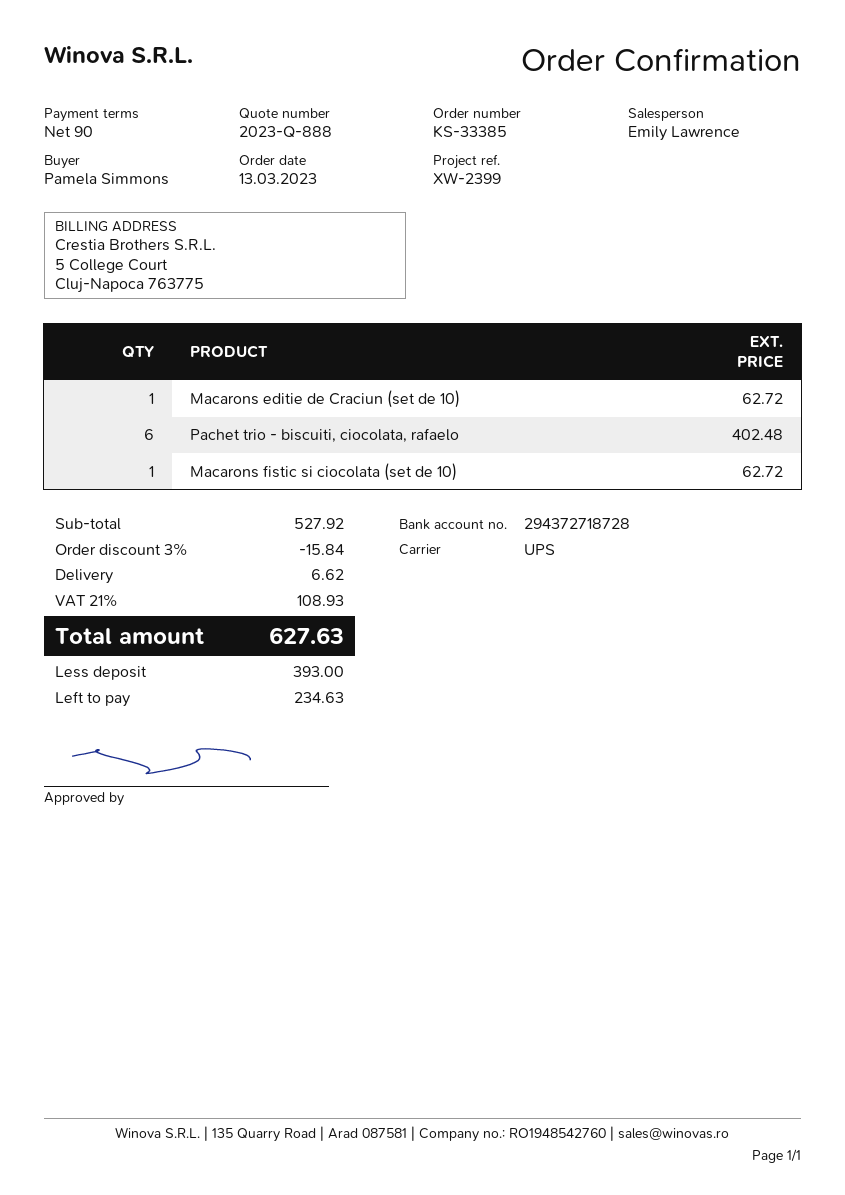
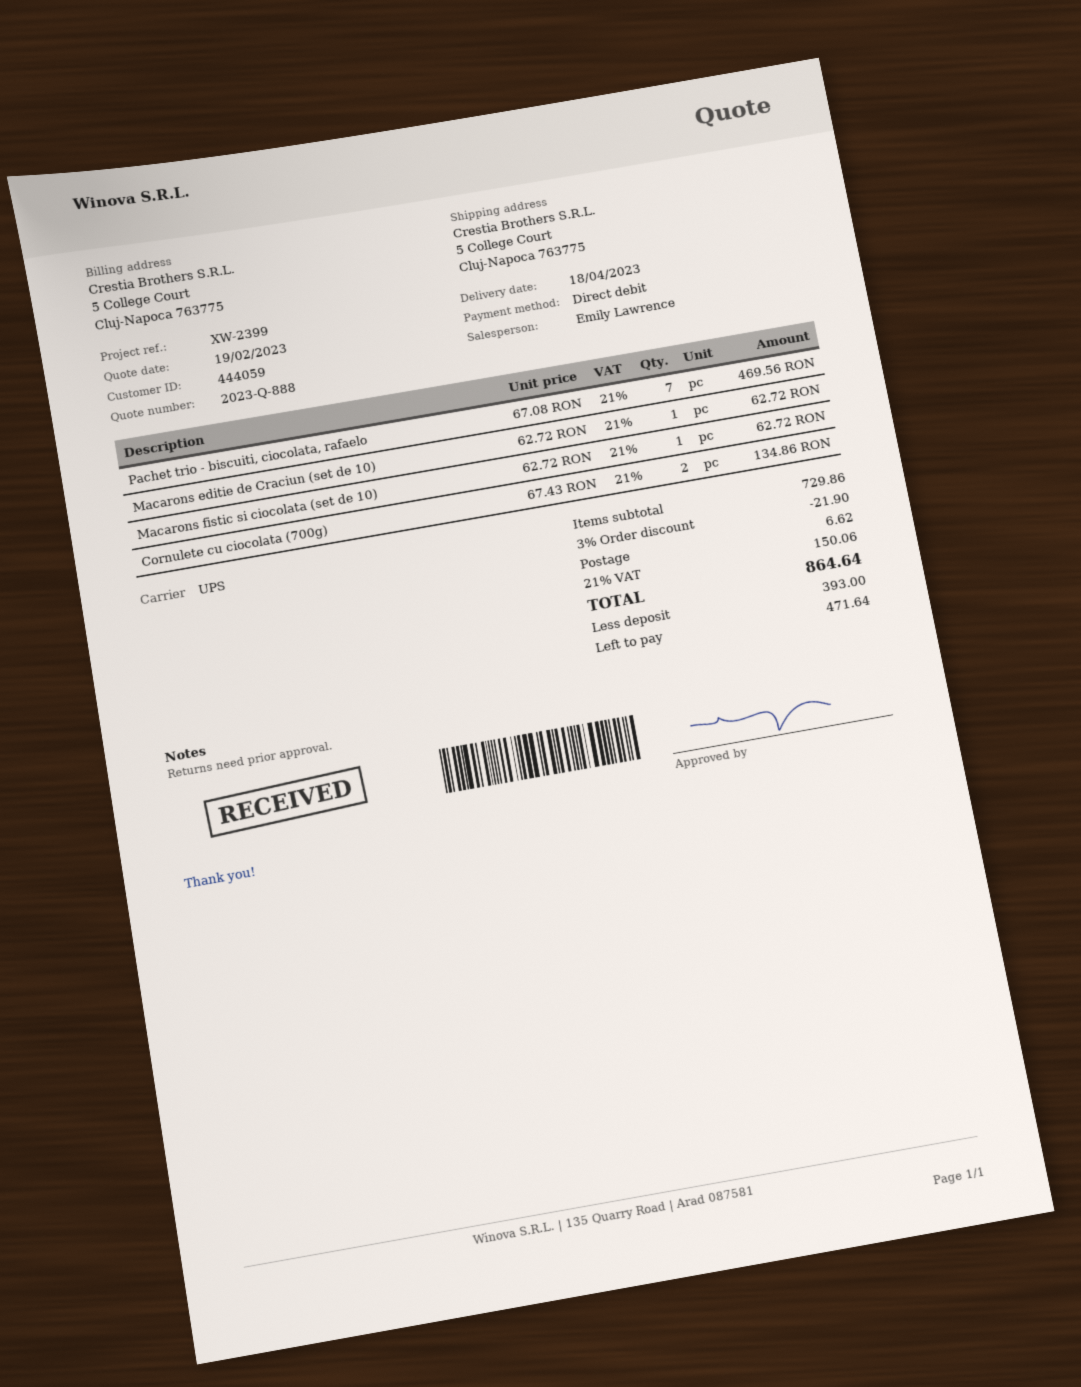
Pachet trio - biscuiti, ciocolata, rafaelo: 6 for 402.48 -> 7 for 469.56
Cornulete cu ciocolata (700g): none -> 2 for 134.86
subtotal: 527.92 -> 729.86
discount: 3% = 15.84 -> 3% = 21.90
tax: 21% = 108.93 -> 21% = 150.06
total: 627.63 -> 864.64
balance: 234.63 -> 471.64

